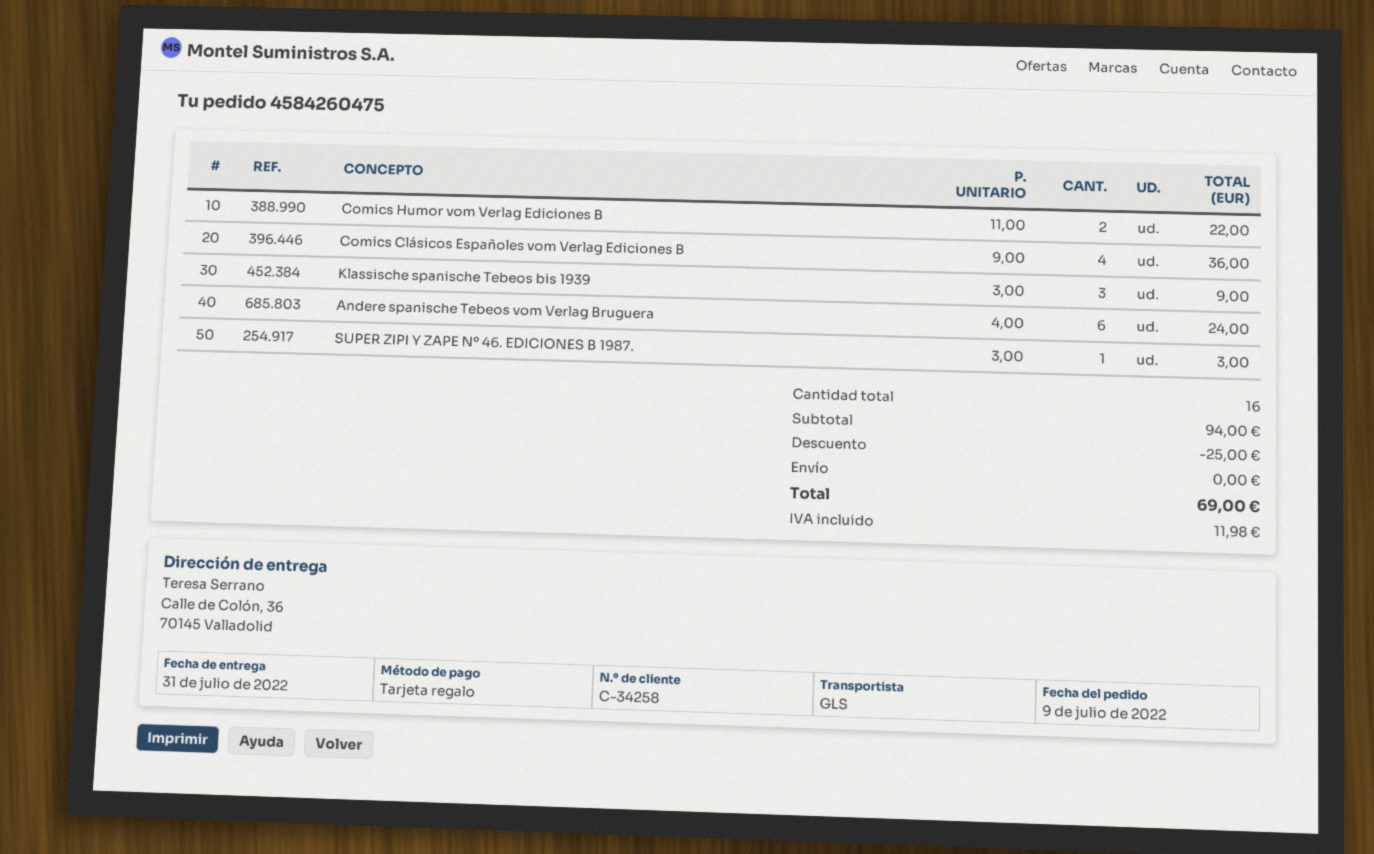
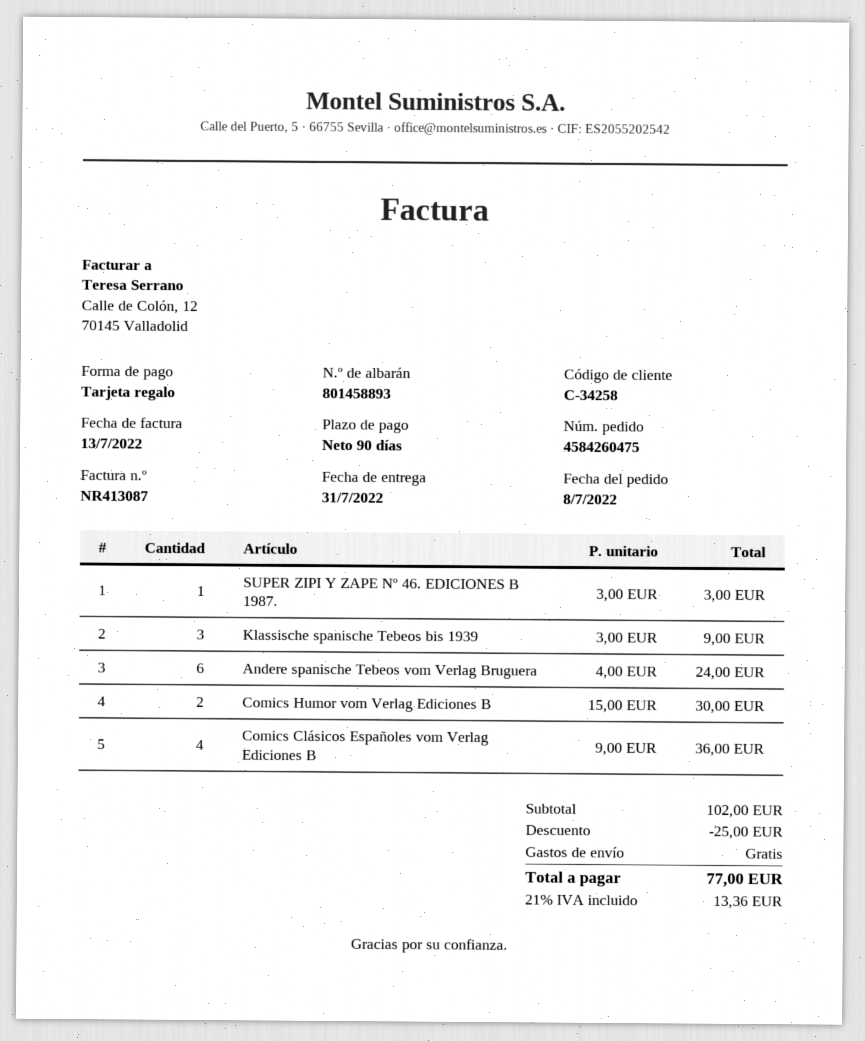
order date: 2022-07-09 -> 2022-07-08
Comics Humor vom Verlag Ediciones B: 2 x 11.00 = 22.00 -> 2 x 15.00 = 30.00
subtotal: 94.00 -> 102.00
tax: 11.98 -> 13.36
total: 69.00 -> 77.00

